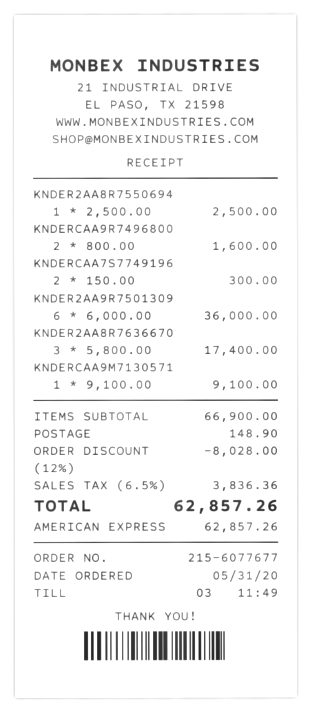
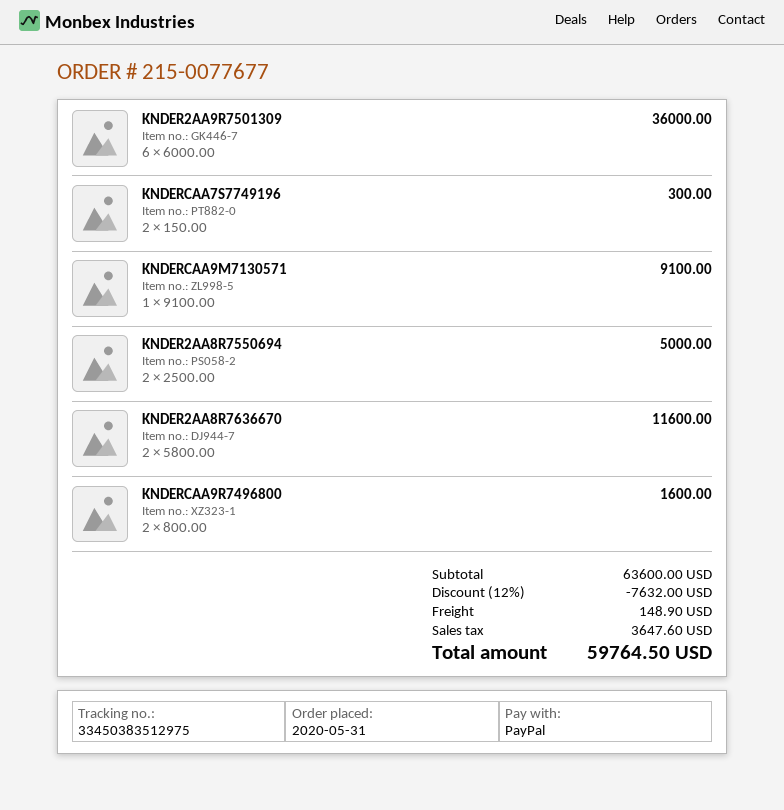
order number: 215-6077677 -> 215-0077677
payment method: American Express -> PayPal
KNDER2AA8R7550694: 1 x 2500.00 = 2500.00 -> 2 x 2500.00 = 5000.00
KNDER2AA8R7636670: 3 x 5800.00 = 17400.00 -> 2 x 5800.00 = 11600.00
subtotal: 66900.00 -> 63600.00
discount: 12% = 8028.00 -> 12% = 7632.00
tax: 3836.36 -> 3647.60
total: 62857.26 -> 59764.50

